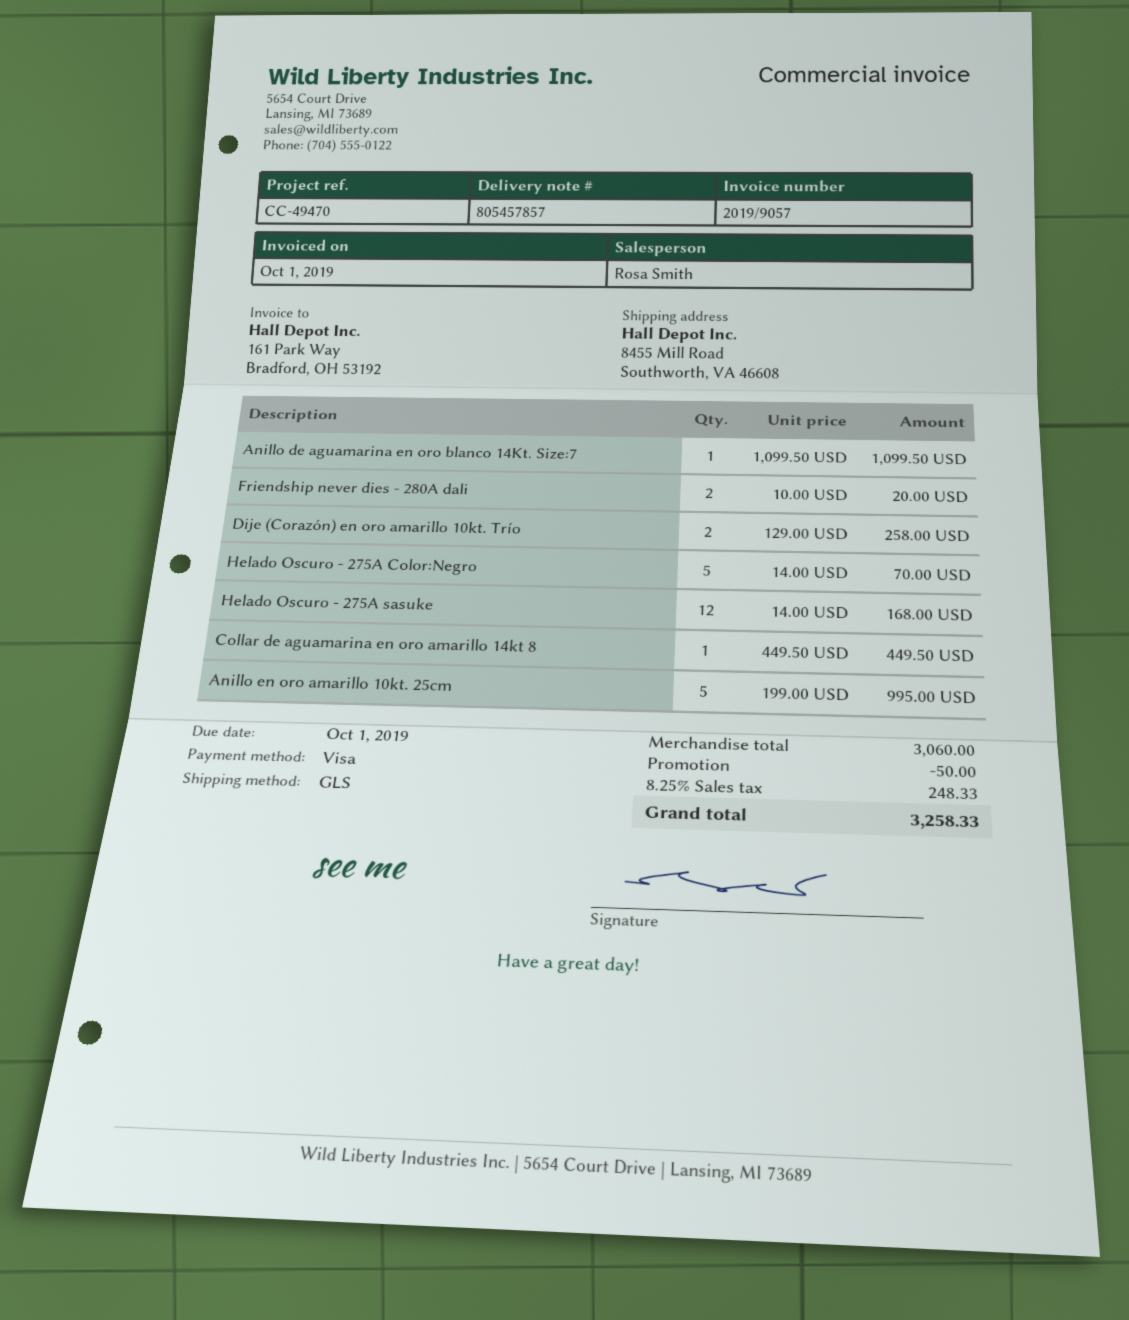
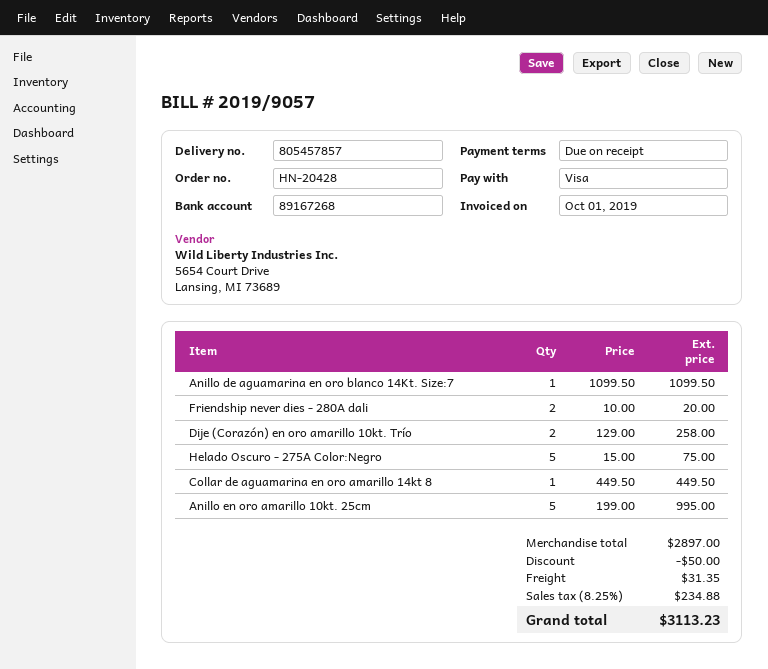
Helado Oscuro - 275A Color:Negro: 5 x 14.00 = 70.00 -> 5 x 15.00 = 75.00
Helado Oscuro - 275A sasuke: 12 x 14.00 = 168.00 -> none
subtotal: 3060.00 -> 2897.00
shipping: none -> 31.35
tax: 8.25% = 248.33 -> 8.25% = 234.88
total: 3258.33 -> 3113.23

